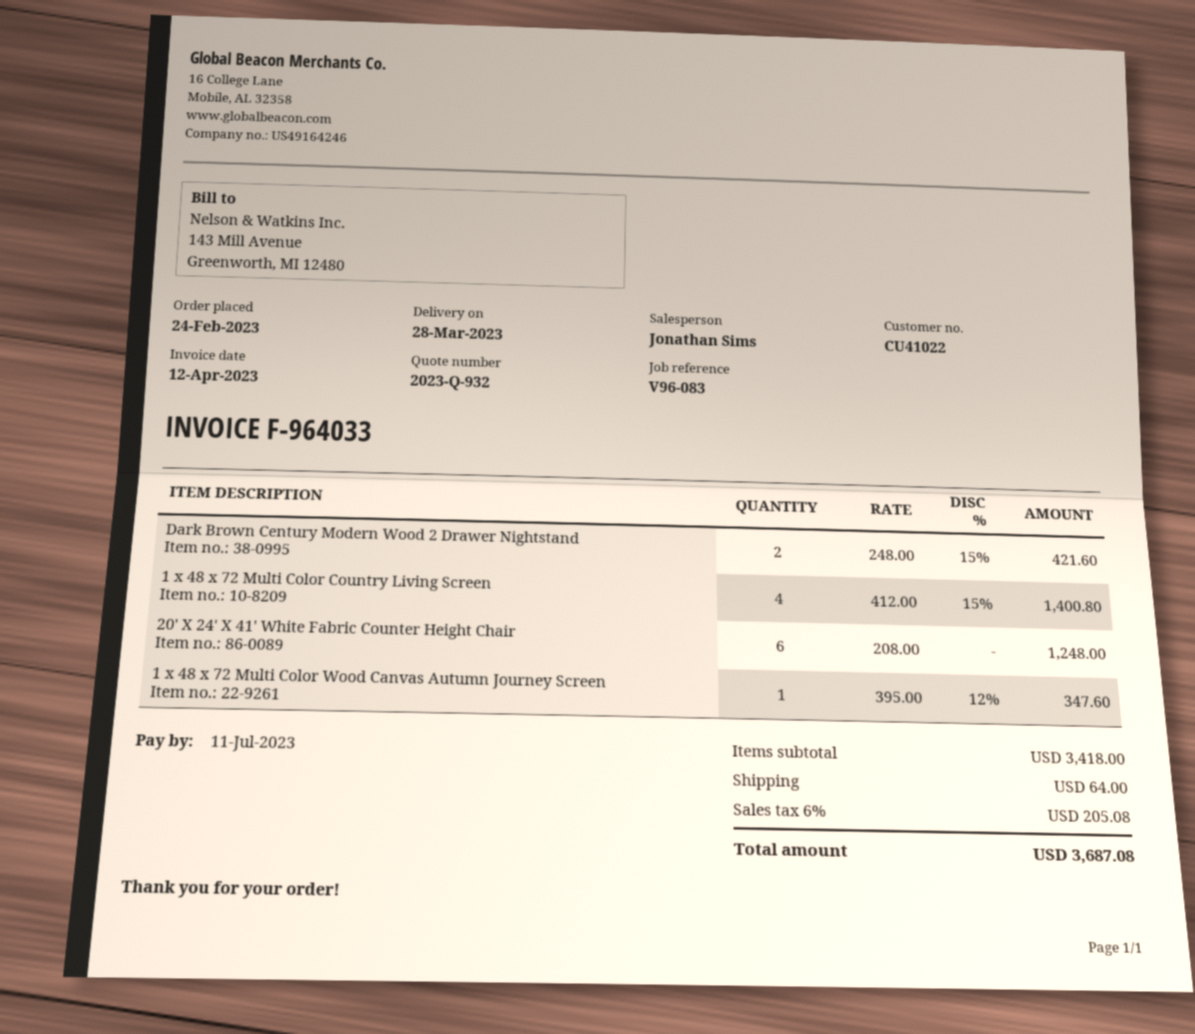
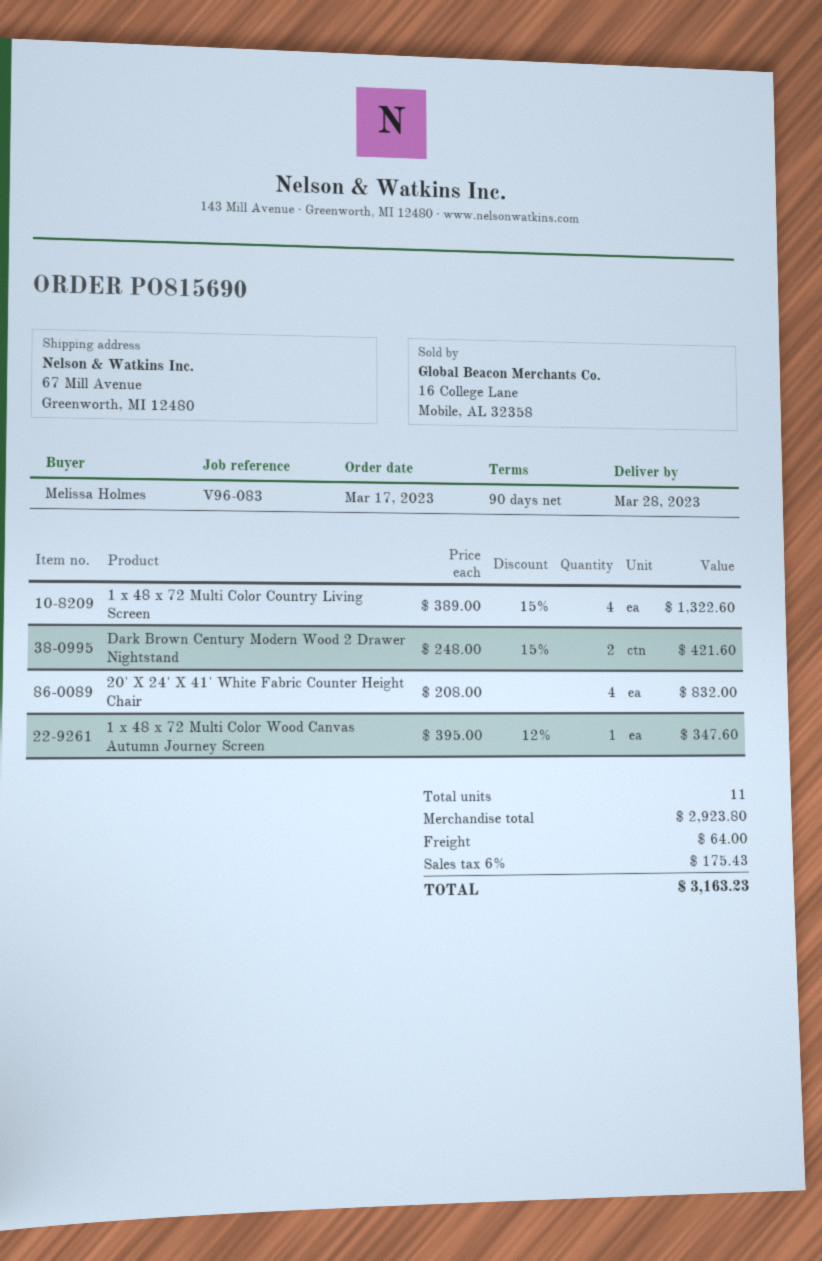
order date: 2023-02-24 -> 2023-03-17
1 x 48 x 72 Multi Color Country Living Screen: 4 x 412.00 - 15% = 1400.80 -> 4 x 389.00 - 15% = 1322.60
20' X 24' X 41' White Fabric Counter Height Chair: 6 x 208.00 = 1248.00 -> 4 x 208.00 = 832.00
subtotal: 3418.00 -> 2923.80
tax: 6% = 205.08 -> 6% = 175.43
total: 3687.08 -> 3163.23

